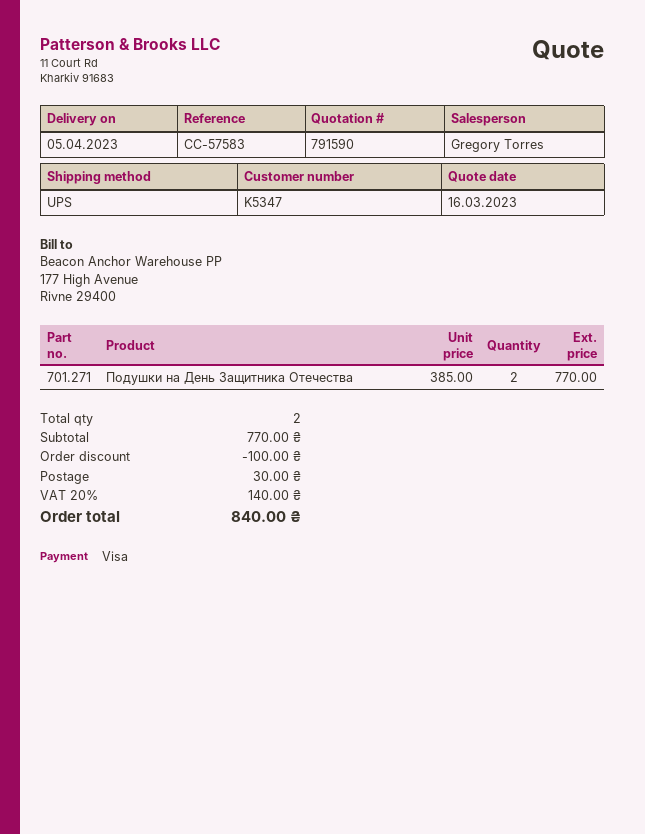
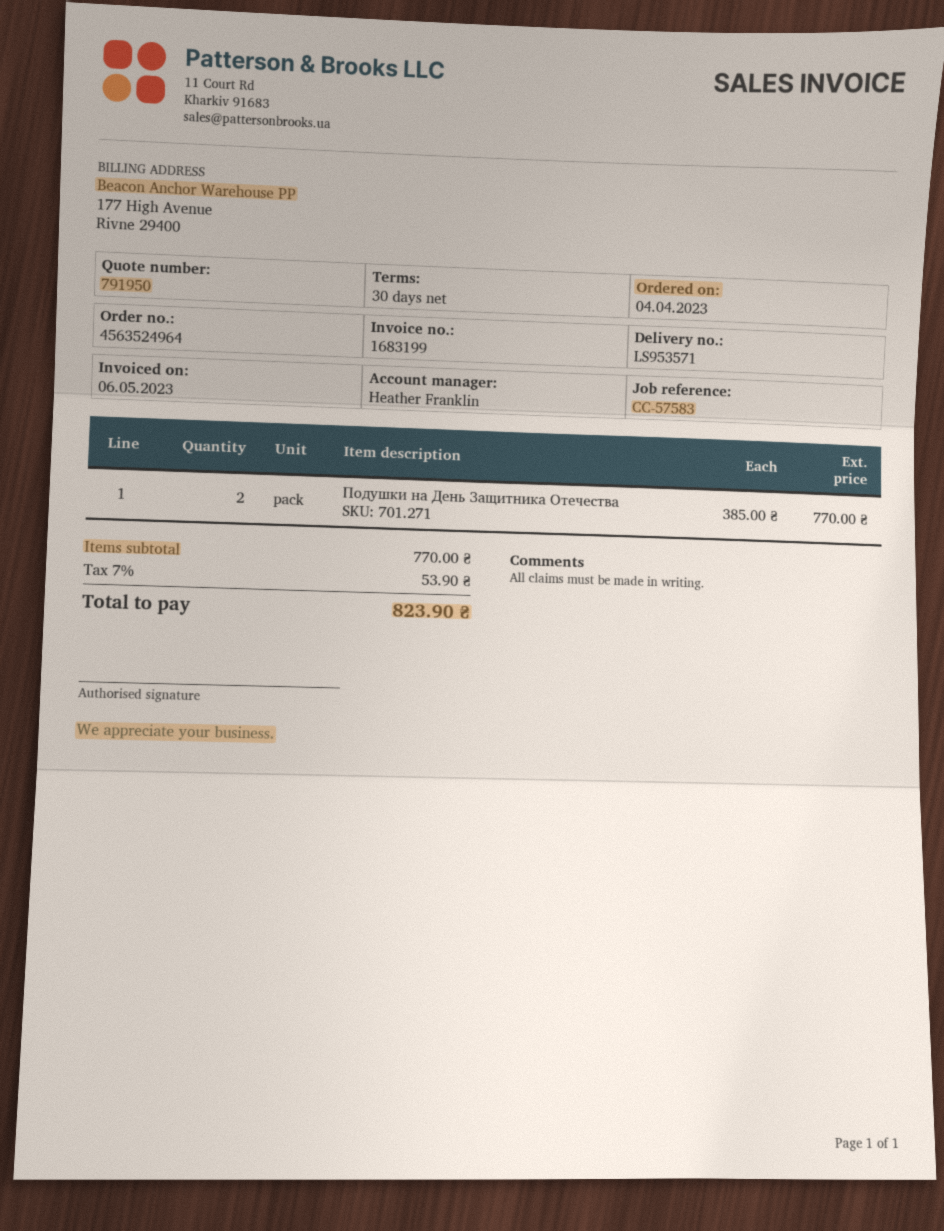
quote number: 791590 -> 791950
sales rep: Gregory Torres -> Heather Franklin
discount: 100.00 -> none
shipping: 30.00 -> none
tax: 20% = 140.00 -> 7% = 53.90
total: 840.00 -> 823.90

